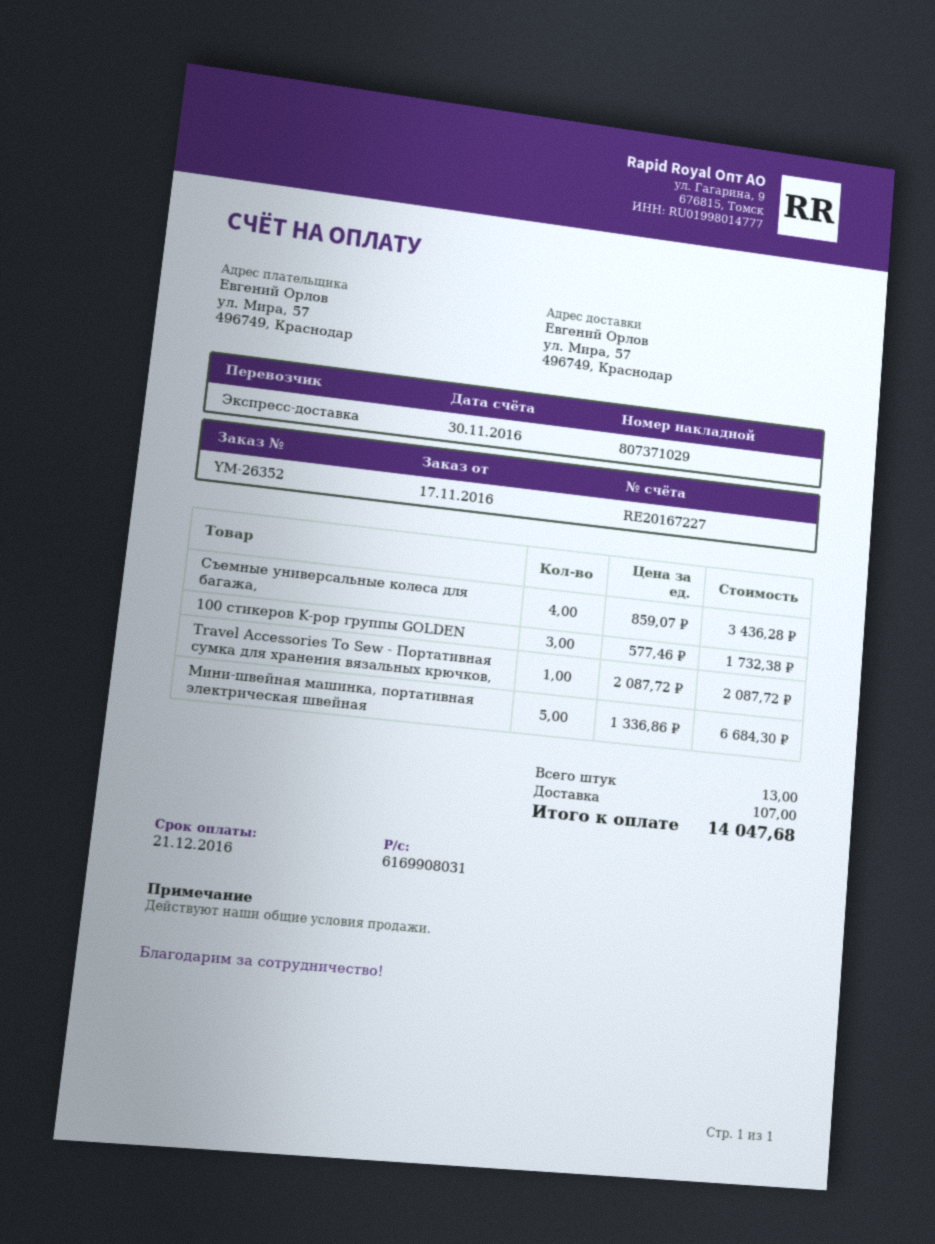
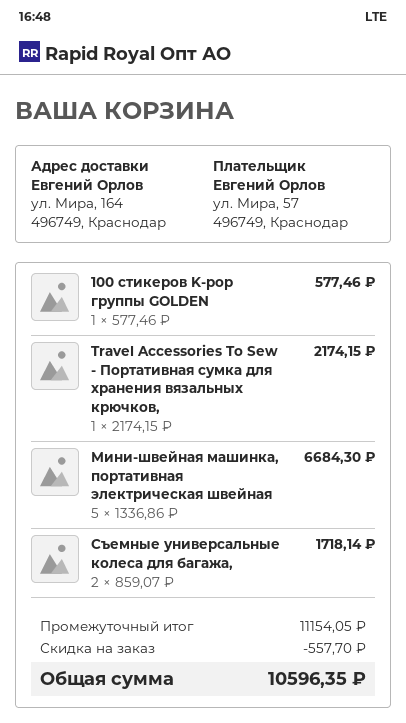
ship to: ул. Мира, 57, 496749, Краснодар -> ул. Мира, 164, 496749, Краснодар
Съемные универсальные колеса для багажа,: 4 x 859.07 = 3436.28 -> 2 x 859.07 = 1718.14
100 стикеров K-pop группы GOLDEN: 3 x 577.46 = 1732.38 -> 1 x 577.46 = 577.46
Travel Accessories To Sew - Портативная сумка для хранения вязальных крючков,: 1 x 2087.72 = 2087.72 -> 1 x 2174.15 = 2174.15
discount: none -> 557.70
shipping: 107.00 -> none
total: 14047.68 -> 10596.35

